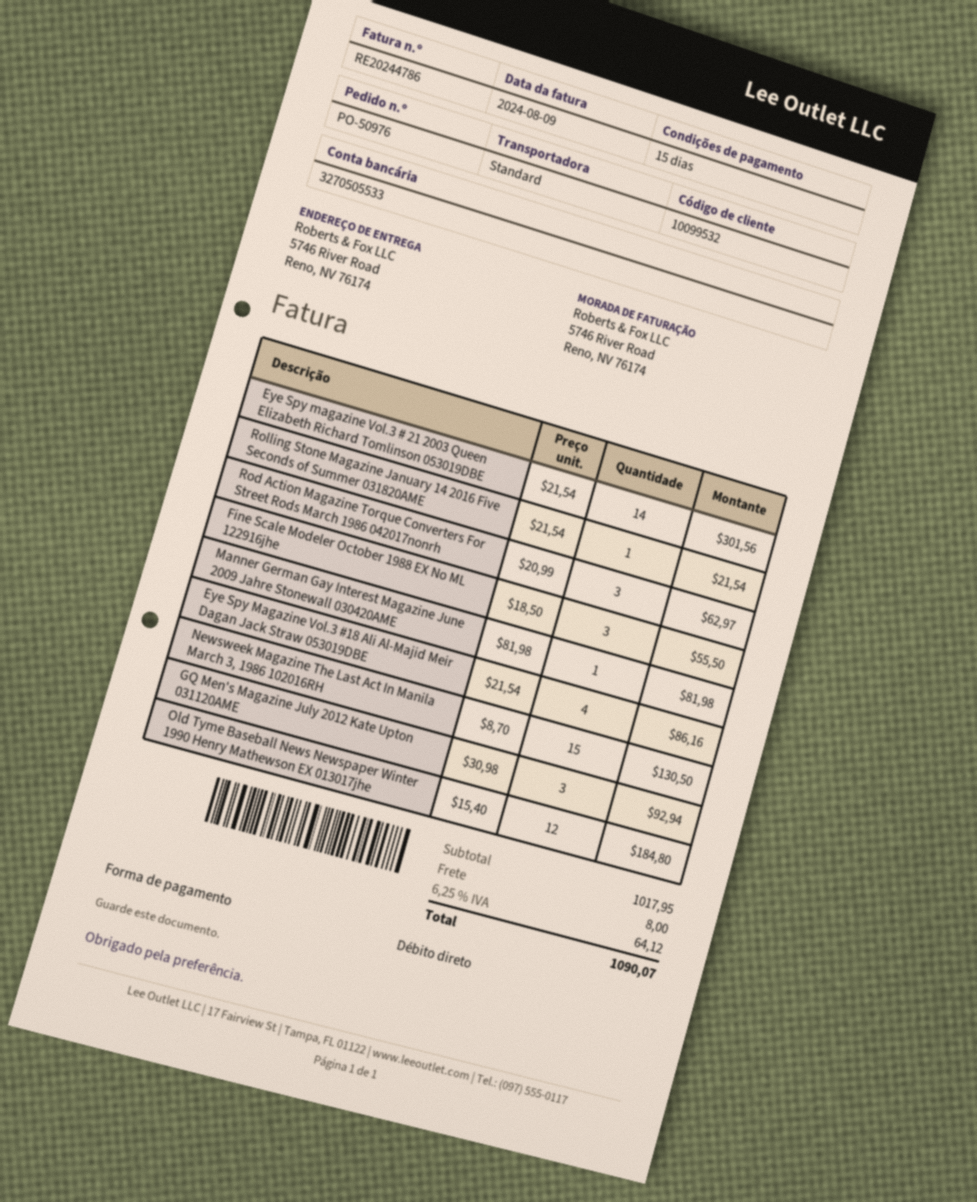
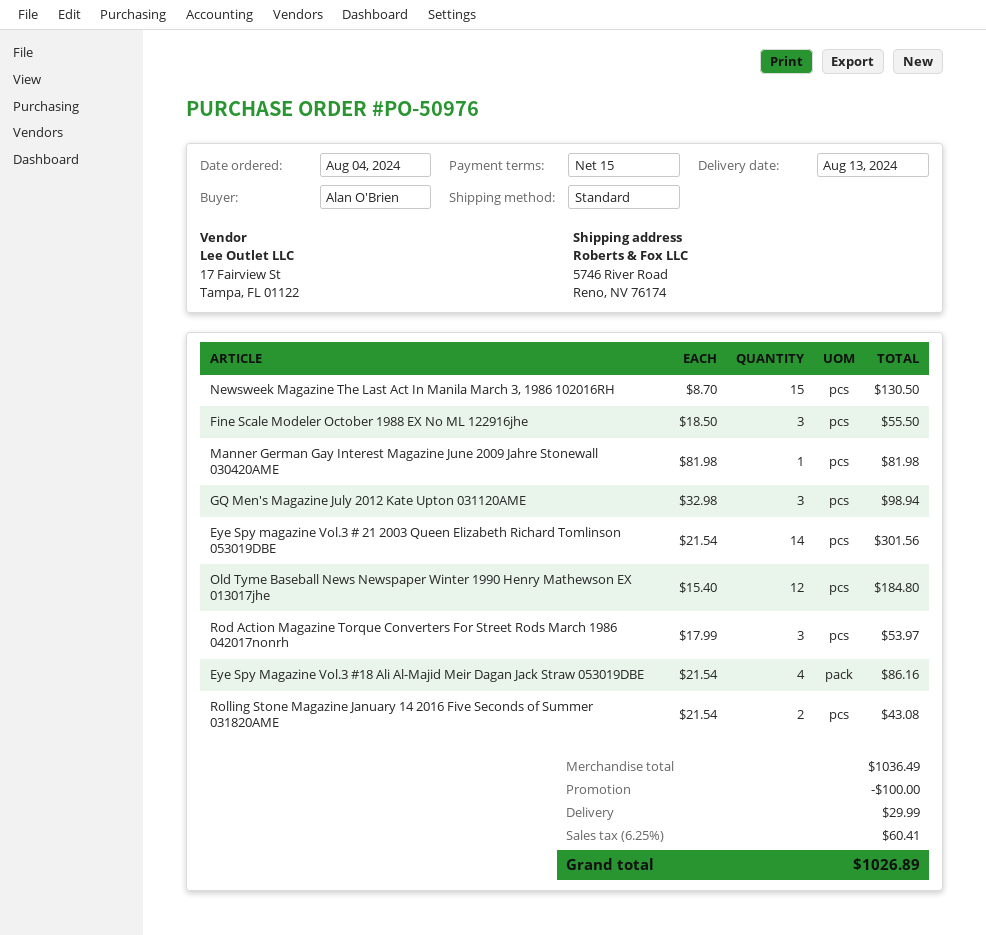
Rolling Stone Magazine January 14 2016 Five Seconds of Summer 031820AME: 1 x 21.54 = 21.54 -> 2 x 21.54 = 43.08
Rod Action Magazine Torque Converters For Street Rods March 1986 042017nonrh: 3 x 20.99 = 62.97 -> 3 x 17.99 = 53.97
GQ Men's Magazine July 2012 Kate Upton 031120AME: 3 x 30.98 = 92.94 -> 3 x 32.98 = 98.94
subtotal: 1017.95 -> 1036.49
discount: none -> 100.00
shipping: 8.00 -> 29.99
tax: 6.25% = 64.12 -> 6.25% = 60.41
total: 1090.07 -> 1026.89

